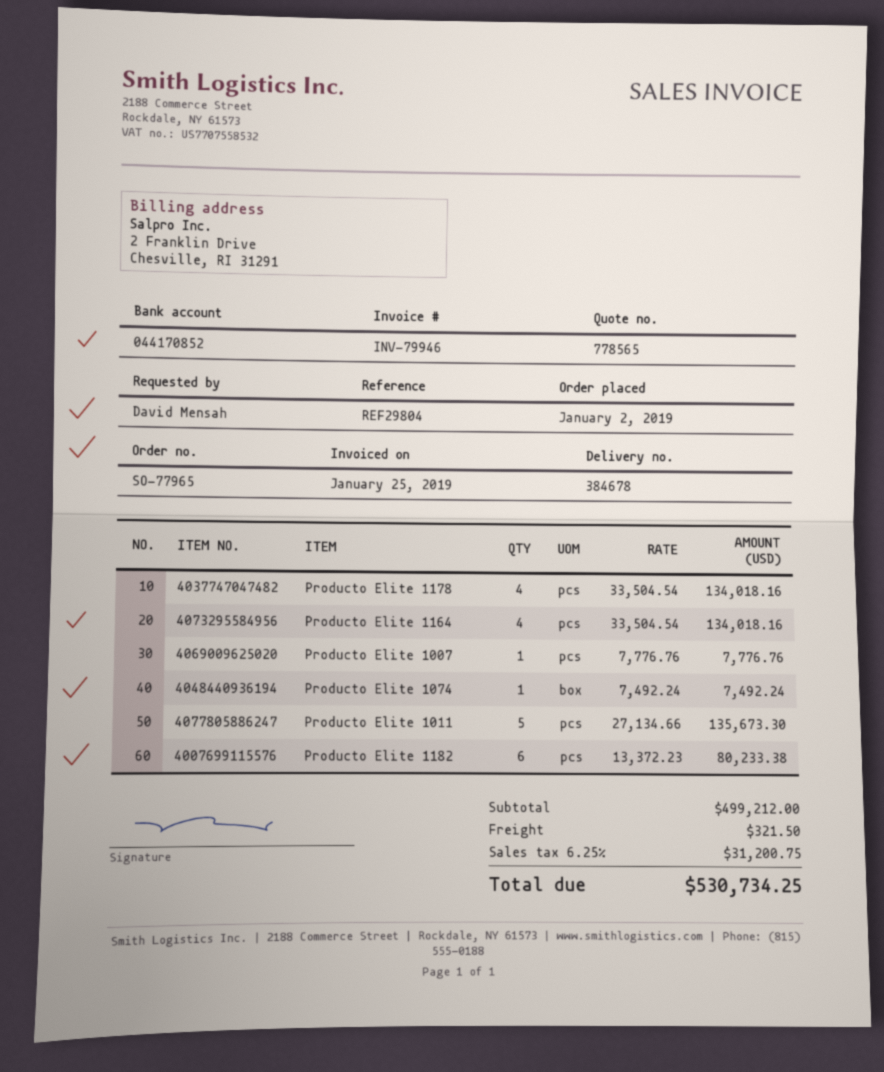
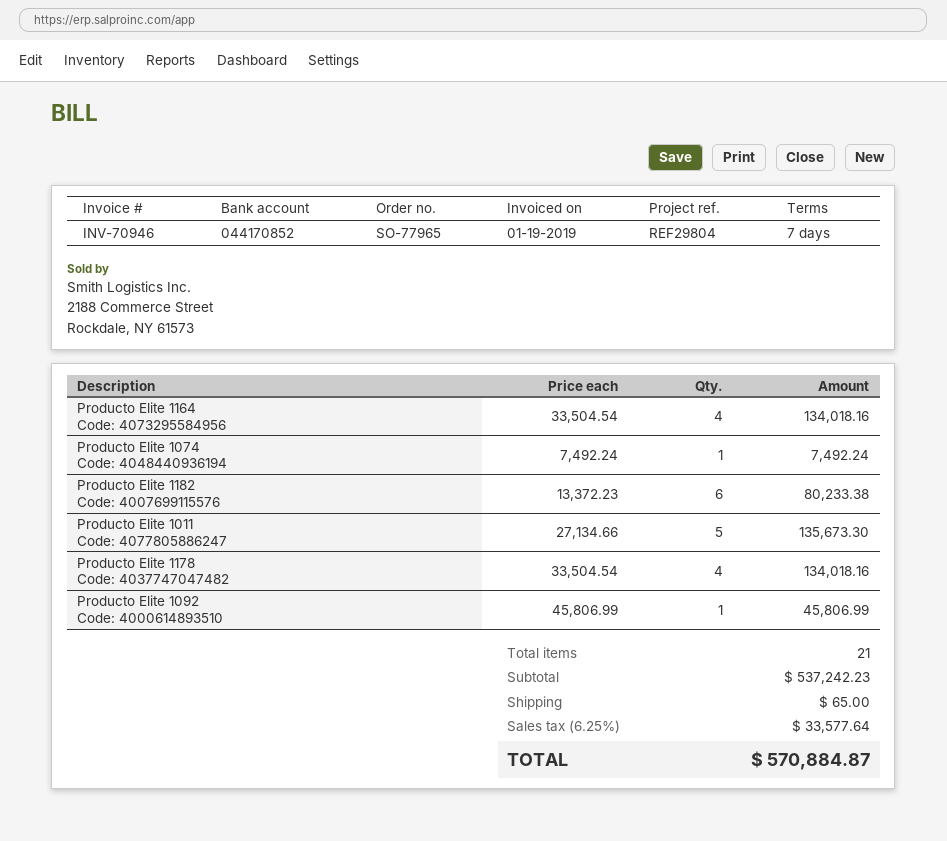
invoice number: INV-79946 -> INV-70946
invoice date: 2019-01-25 -> 2019-01-19
Producto Elite 1007: 1 x 7776.76 = 7776.76 -> none
Producto Elite 1092: none -> 1 x 45806.99 = 45806.99
subtotal: 499212.00 -> 537242.23
shipping: 321.50 -> 65.00
tax: 6.25% = 31200.75 -> 6.25% = 33577.64
total: 530734.25 -> 570884.87

